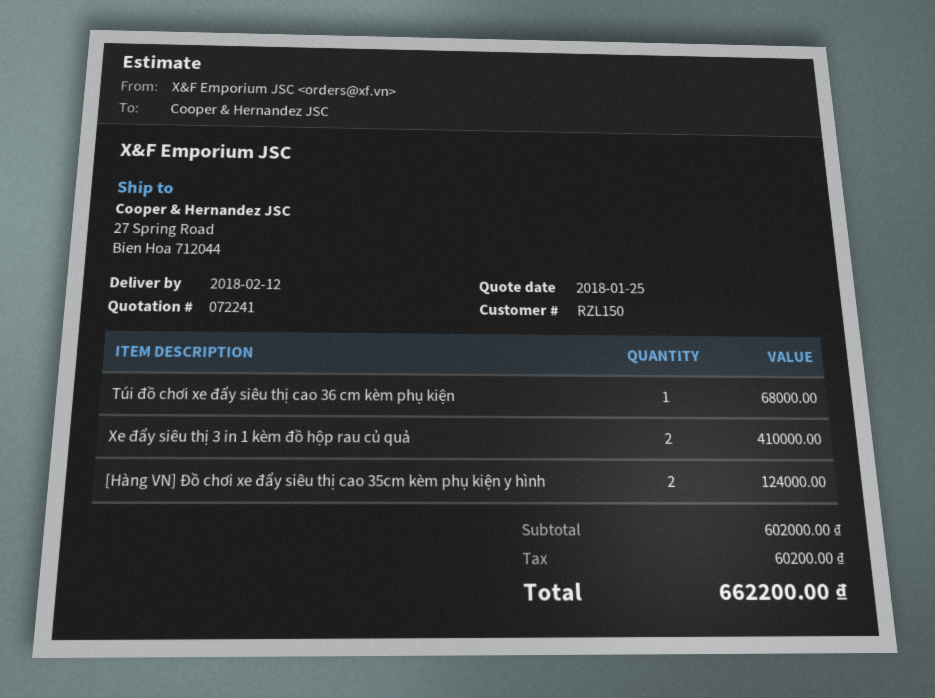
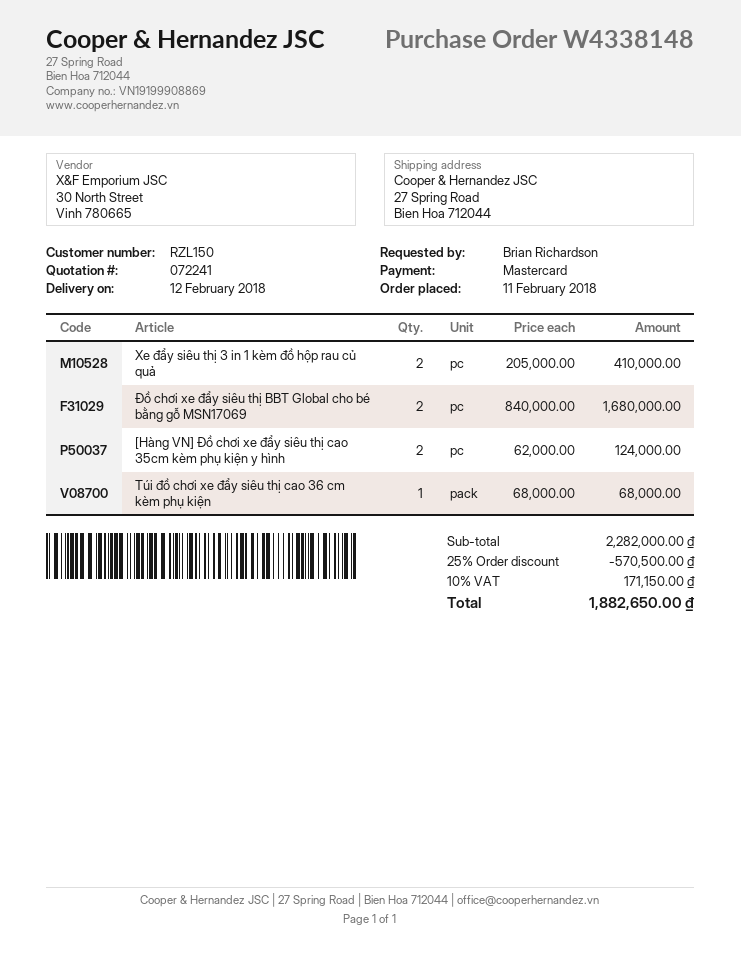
Đồ chơi xe đẩy siêu thị BBT Global cho bé bằng gỗ MSN17069: none -> 2 for 1680000.00
subtotal: 602000.00 -> 2282000.00
discount: none -> 25% = 570500.00
tax: 60200.00 -> 171150.00
total: 662200.00 -> 1882650.00

